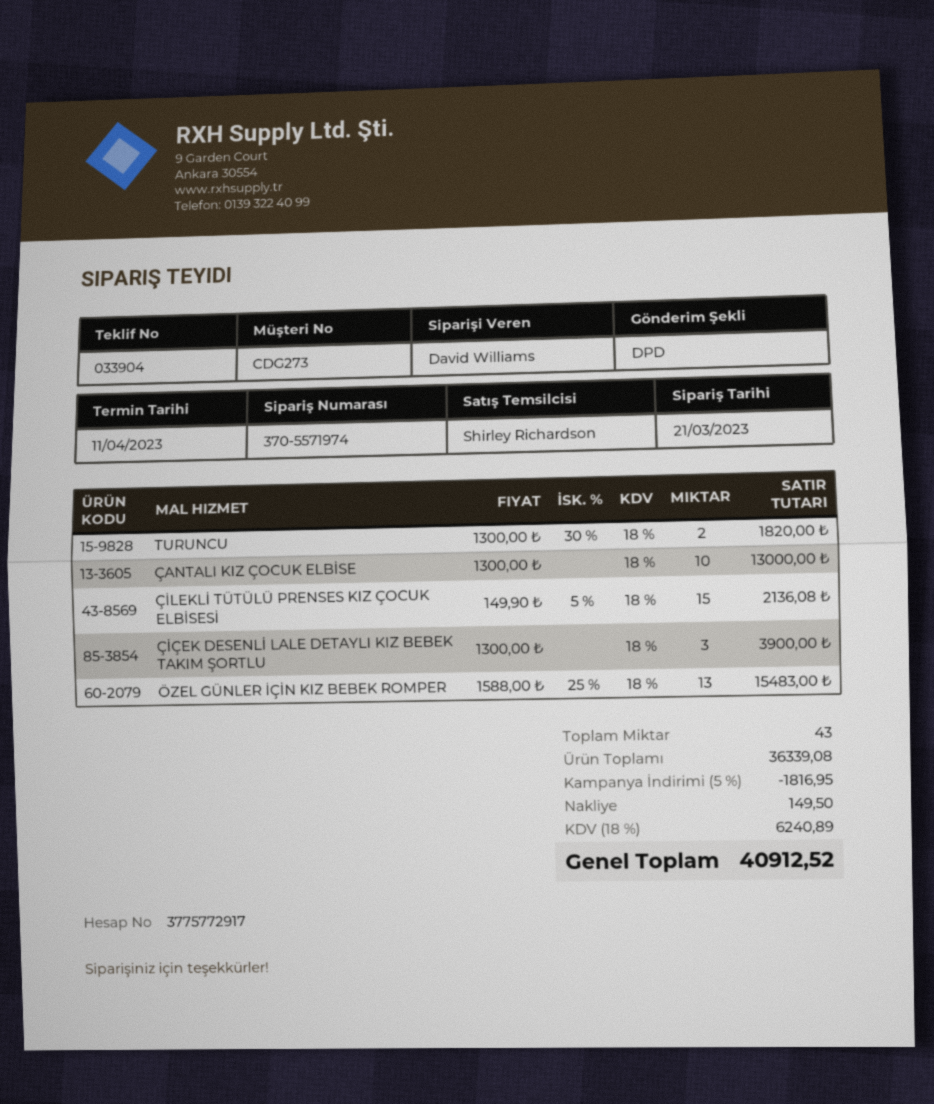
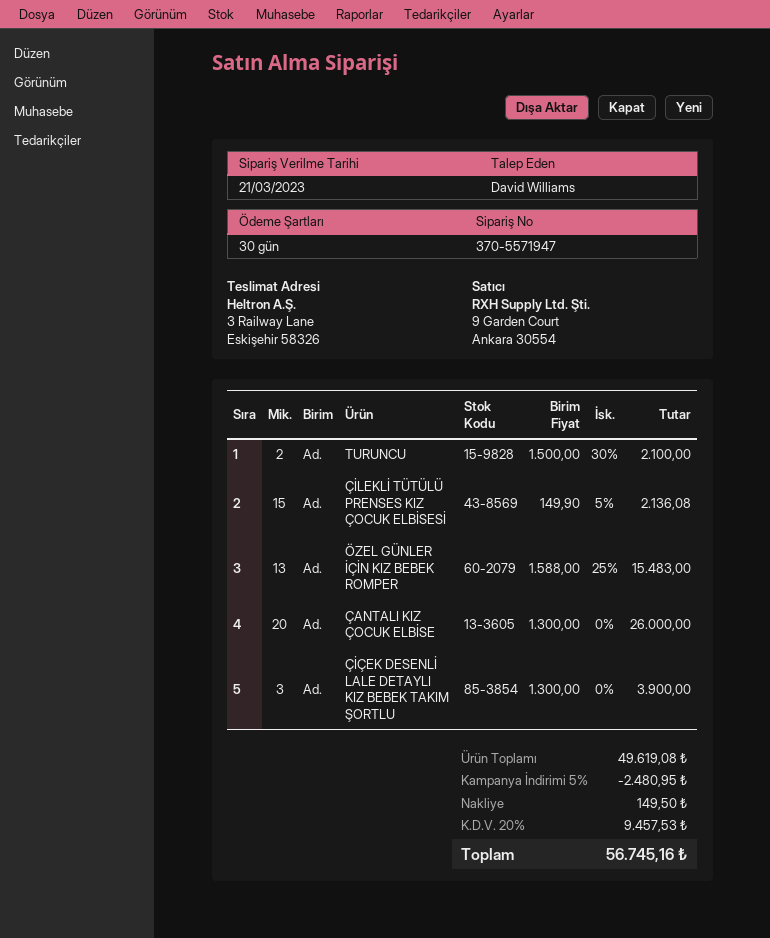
order number: 370-5571974 -> 370-5571947
TURUNCU: 2 x 1300.00 - 30% = 1820.00 -> 2 x 1500.00 - 30% = 2100.00
ÇANTALI KIZ ÇOCUK ELBİSE: 10 x 1300.00 = 13000.00 -> 20 x 1300.00 = 26000.00
subtotal: 36339.08 -> 49619.08
discount: 5% = 1816.95 -> 5% = 2480.95
tax: 18% = 6240.89 -> 20% = 9457.53
total: 40912.52 -> 56745.16

